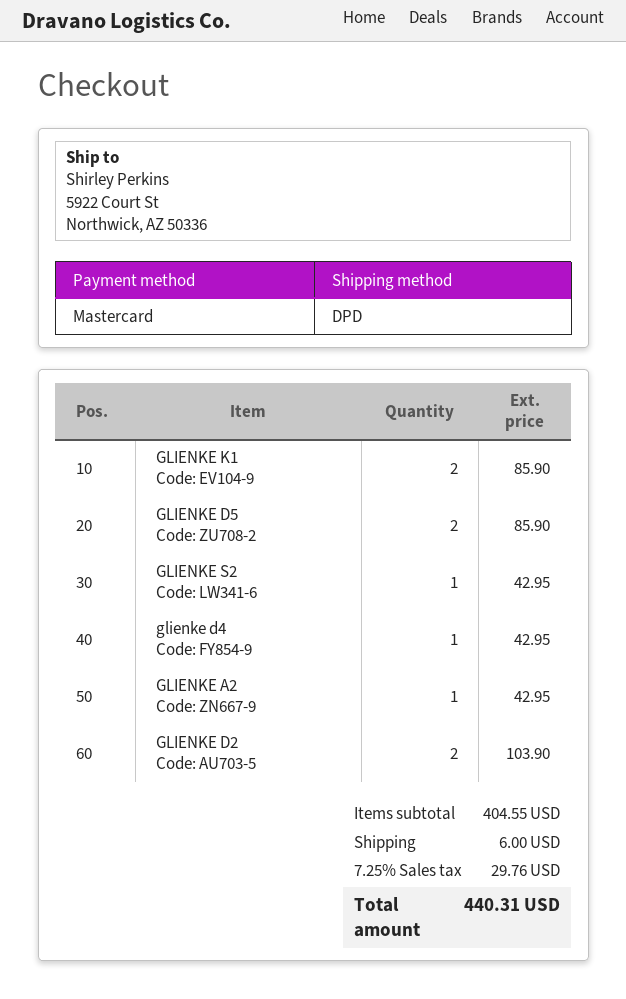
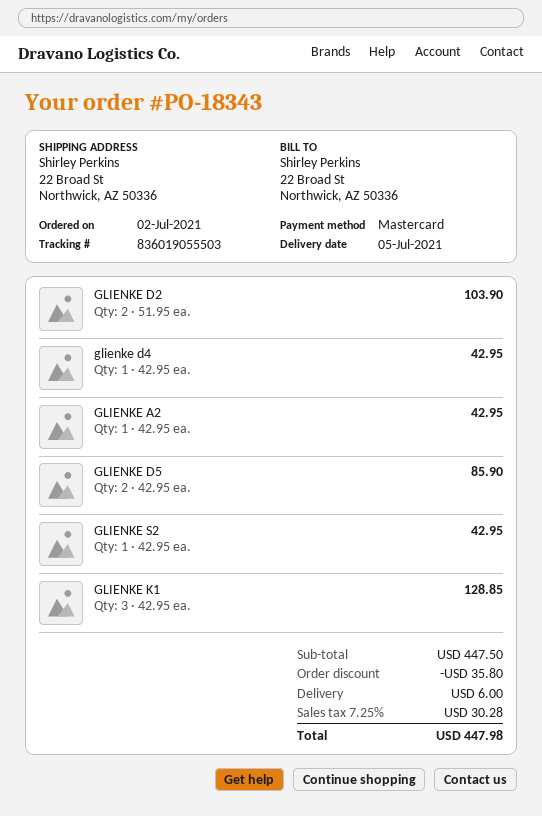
ship to: 5922 Court St, Northwick, AZ 50336 -> 22 Broad St, Northwick, AZ 50336
GLIENKE K1: 2 for 85.90 -> 3 for 128.85
subtotal: 404.55 -> 447.50
discount: none -> 35.80
tax: 7.25% = 29.76 -> 7.25% = 30.28
total: 440.31 -> 447.98

